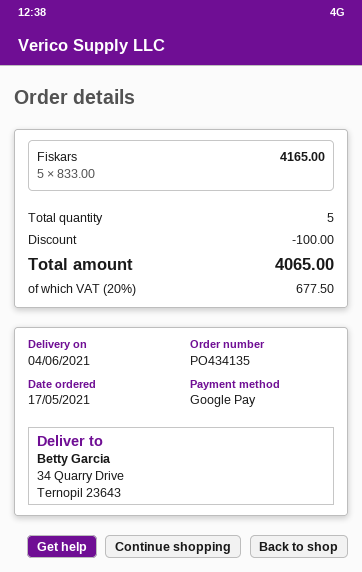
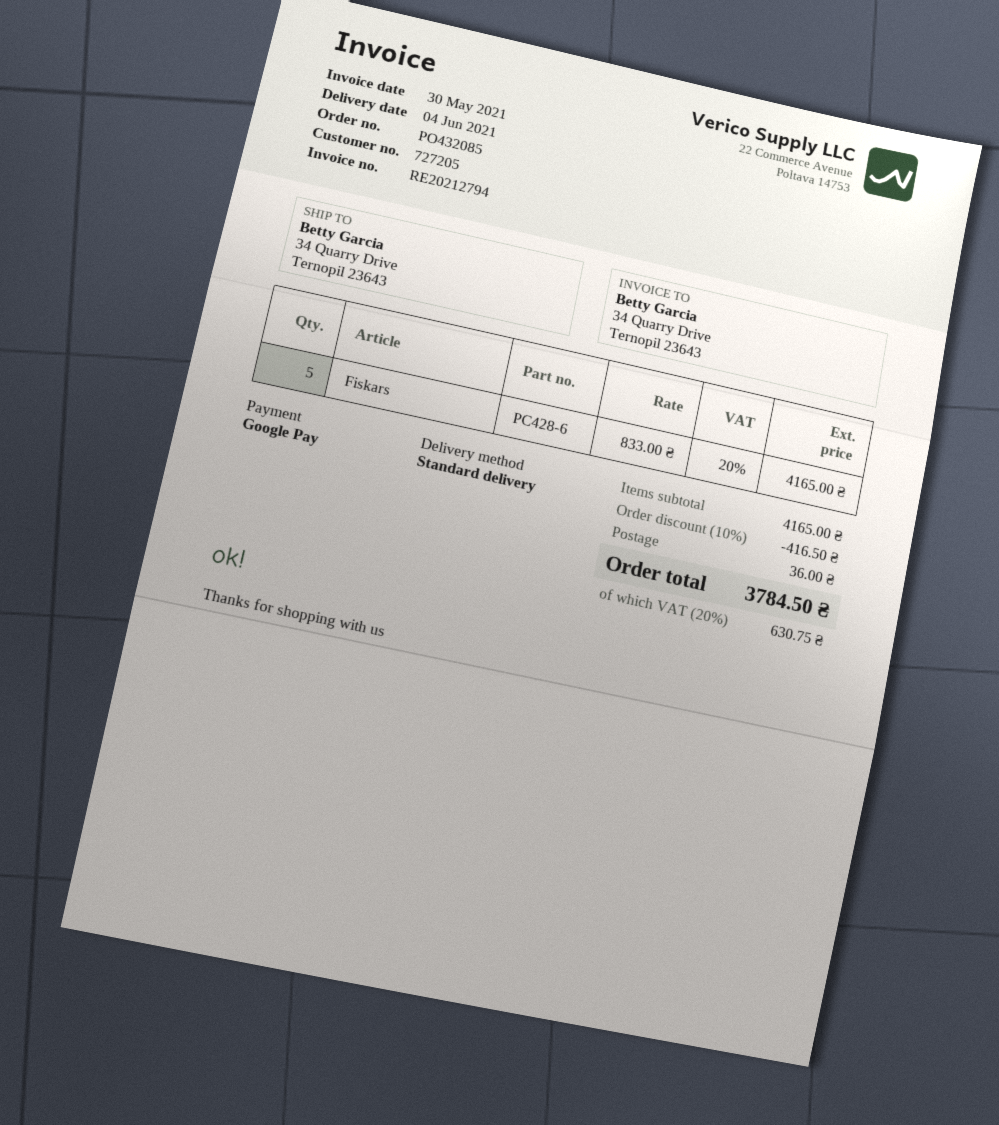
order number: PO434135 -> PO432085
discount: 100.00 -> 416.50
shipping: none -> 36.00
tax: 20% = 677.50 -> 20% = 630.75
total: 4065.00 -> 3784.50

